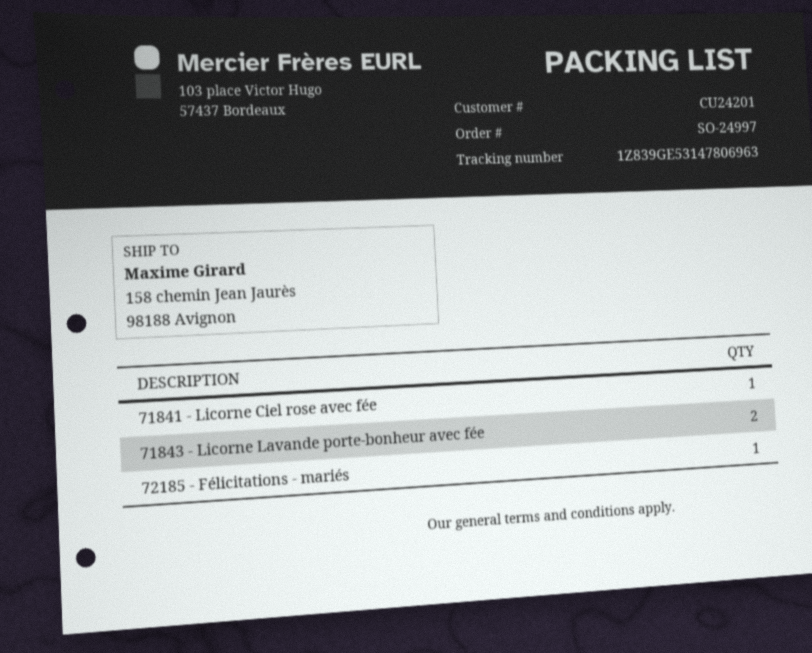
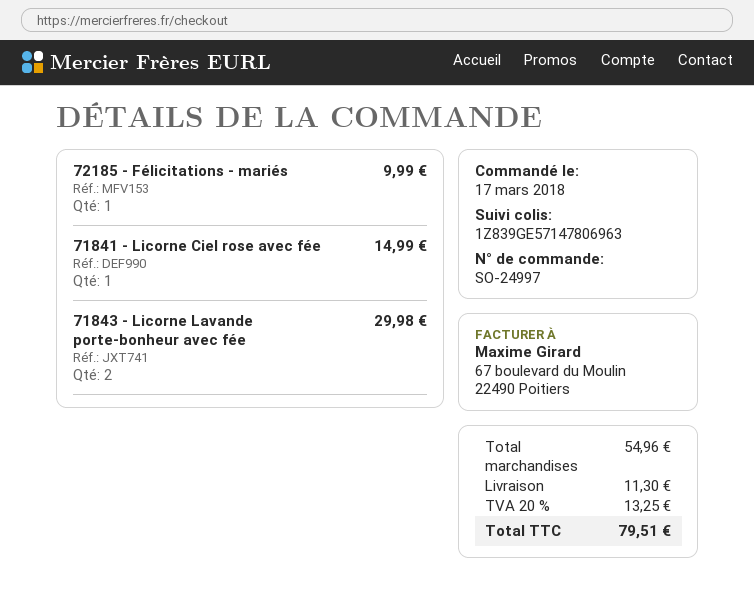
tracking number: 1Z839GE53147806963 -> 1Z839GE57147806963

